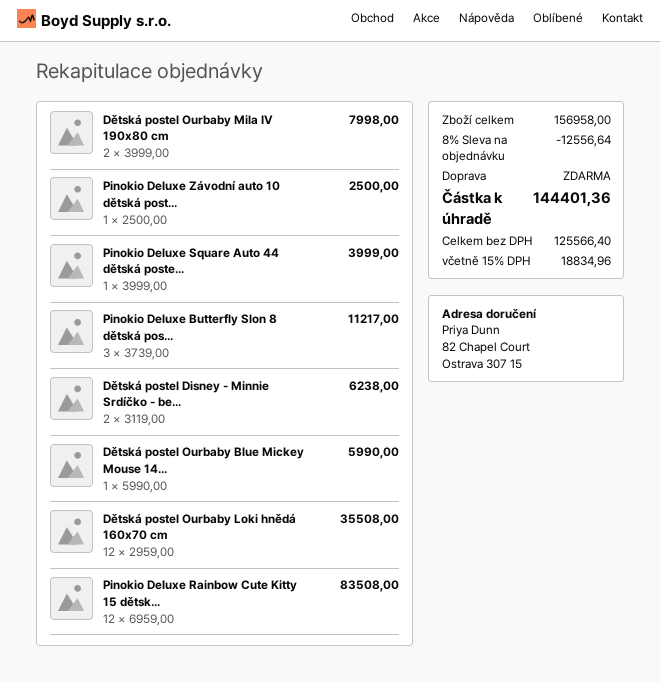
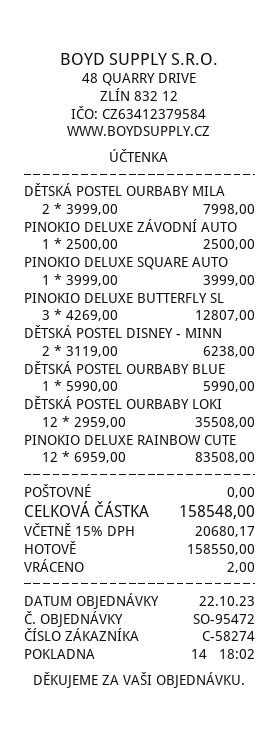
Pinokio Deluxe Butterfly Slon 8 dětská pos...: 3 x 3739.00 = 11217.00 -> 3 x 4269.00 = 12807.00
discount: 8% = 12556.64 -> none
tax: 15% = 18834.96 -> 15% = 20680.17
total: 144401.36 -> 158548.00

